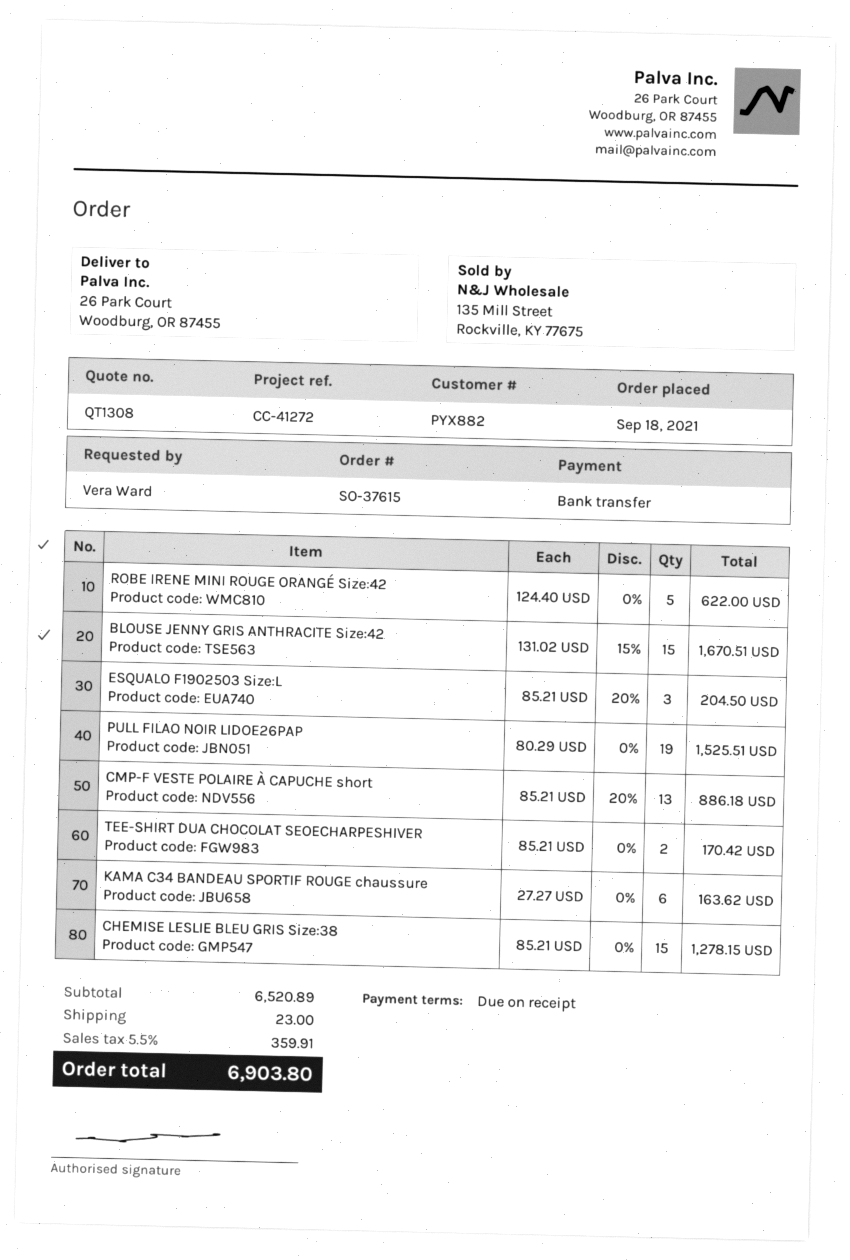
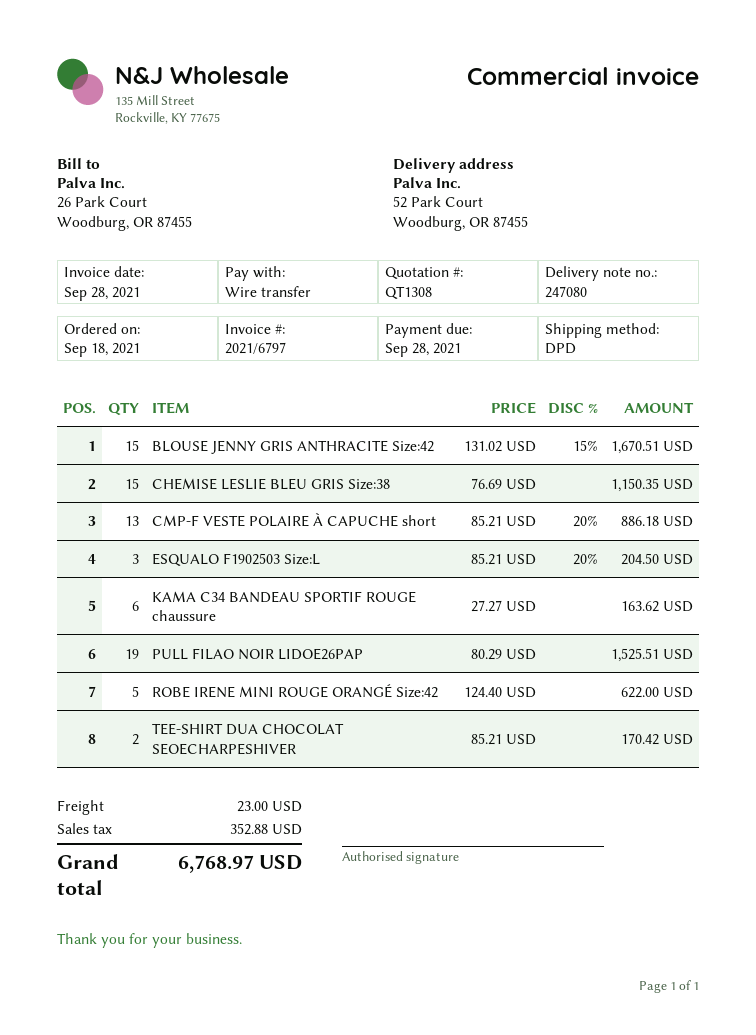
ship to: 26 Park Court, Woodburg, OR 87455 -> 52 Park Court, Woodburg, OR 87455
CHEMISE LESLIE BLEU GRIS Size:38: 15 x 85.21 = 1278.15 -> 15 x 76.69 = 1150.35
tax: 359.91 -> 352.88
total: 6903.80 -> 6768.97

